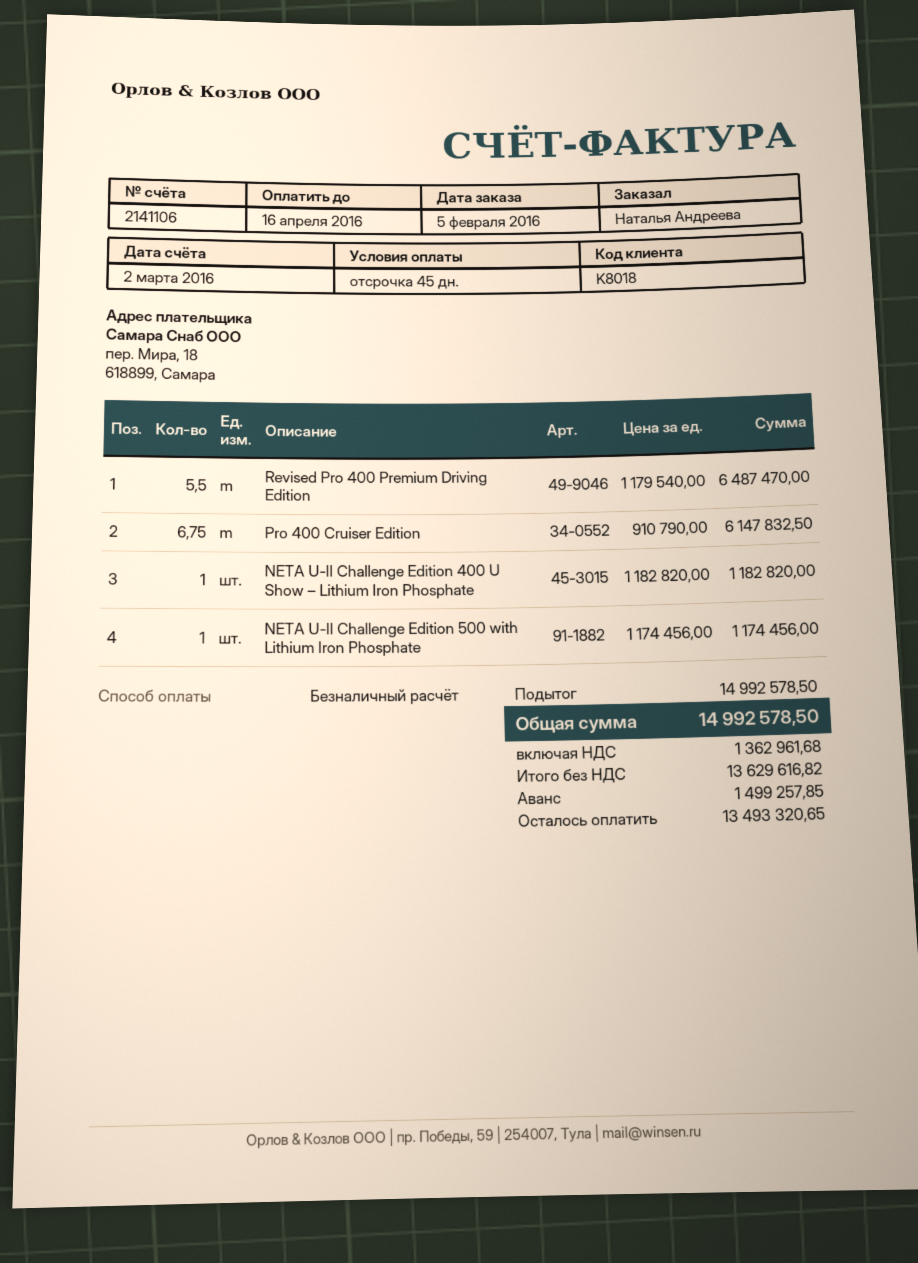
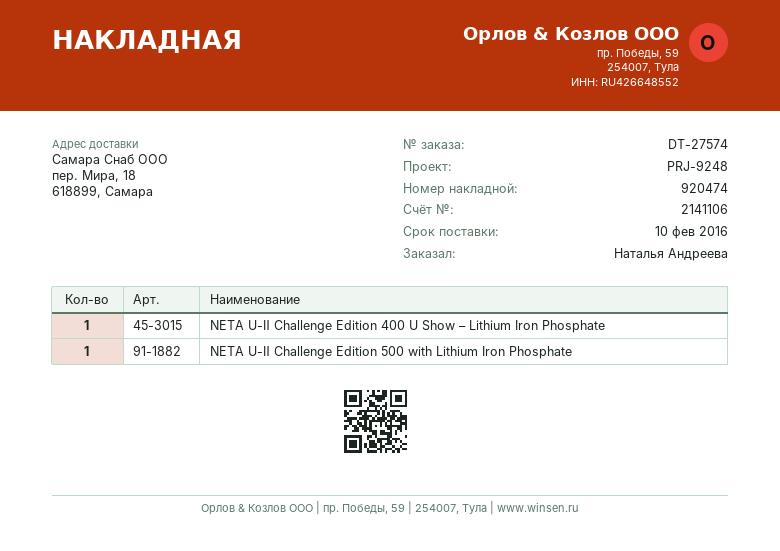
Revised Pro 400 Premium Driving Edition: 5.5 -> none
Pro 400 Cruiser Edition: 6.75 -> none

